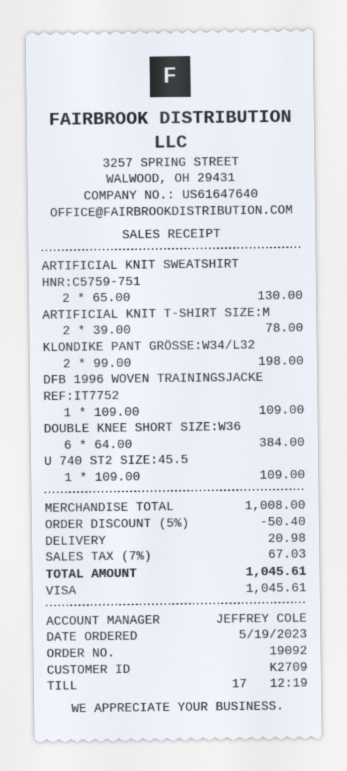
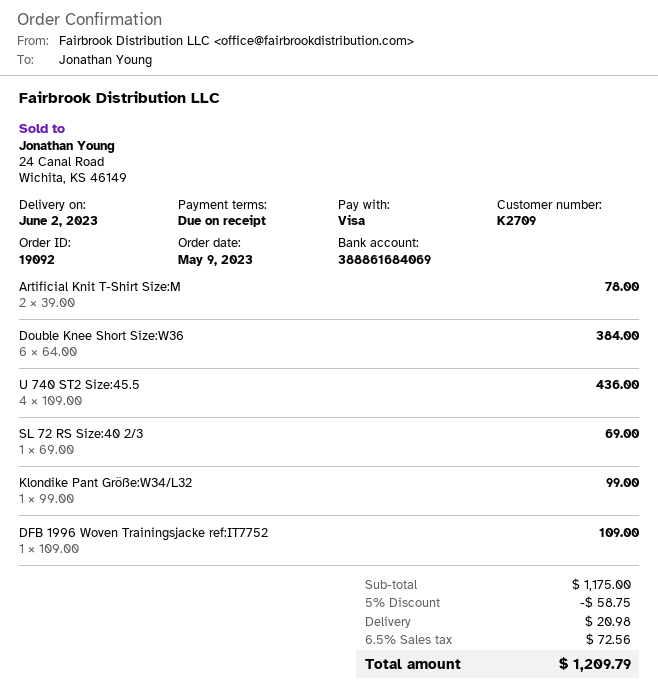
order date: 2023-05-19 -> 2023-05-09
ARTIFICIAL KNIT SWEATSHIRT HNR:C5759-751: 2 x 65.00 = 130.00 -> none
KLONDIKE PANT GRÖSSE:W34/L32: 2 x 99.00 = 198.00 -> 1 x 99.00 = 99.00
U 740 ST2 SIZE:45.5: 1 x 109.00 = 109.00 -> 4 x 109.00 = 436.00
SL 72 RS Size:40 2/3: none -> 1 x 69.00 = 69.00
subtotal: 1008.00 -> 1175.00
discount: 5% = 50.40 -> 5% = 58.75
tax: 7% = 67.03 -> 6.5% = 72.56
total: 1045.61 -> 1209.79

